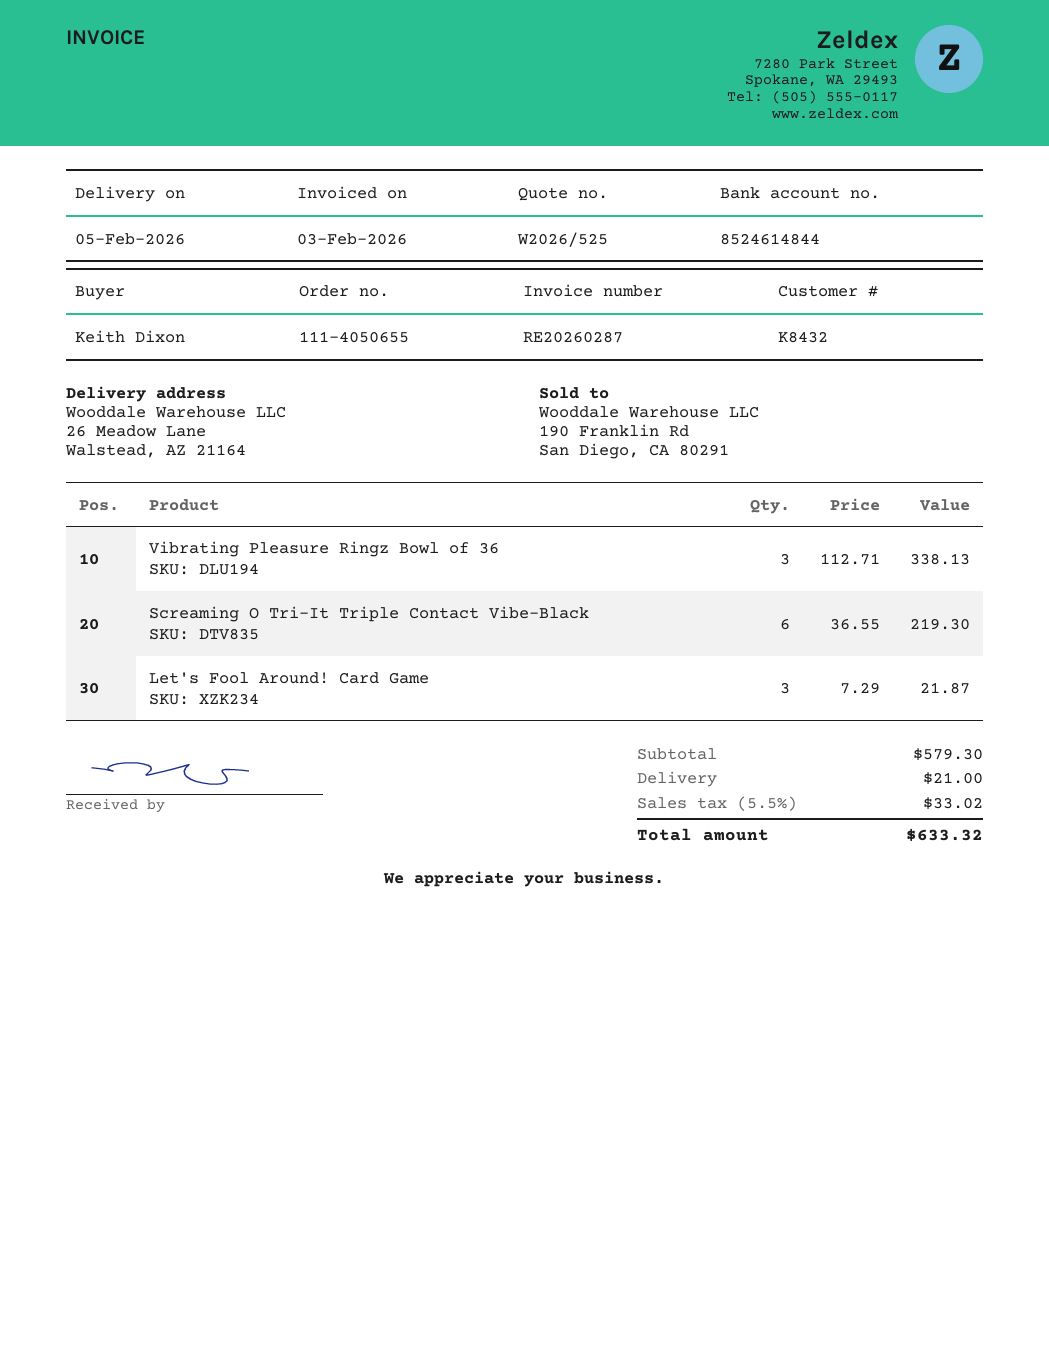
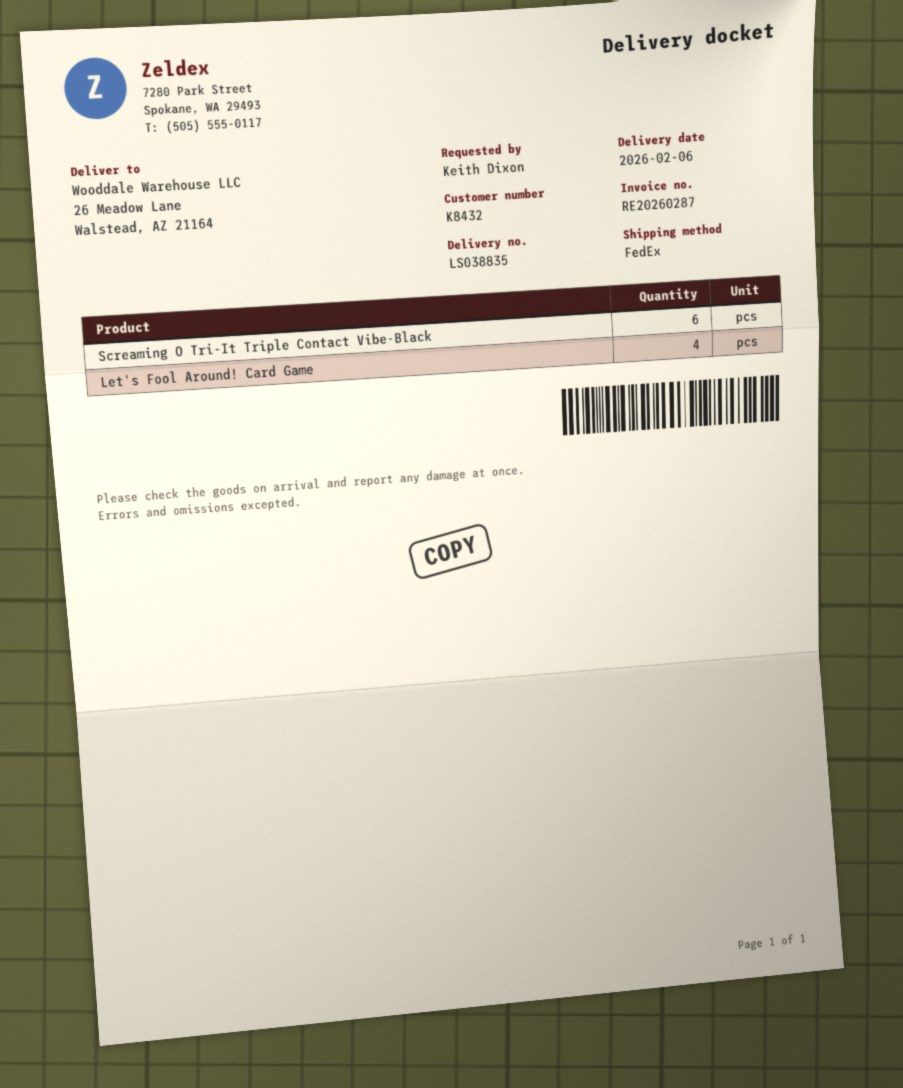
delivery date: 2026-02-05 -> 2026-02-06
Vibrating Pleasure Ringz Bowl of 36: 3 -> none
Let's Fool Around! Card Game: 3 -> 4

